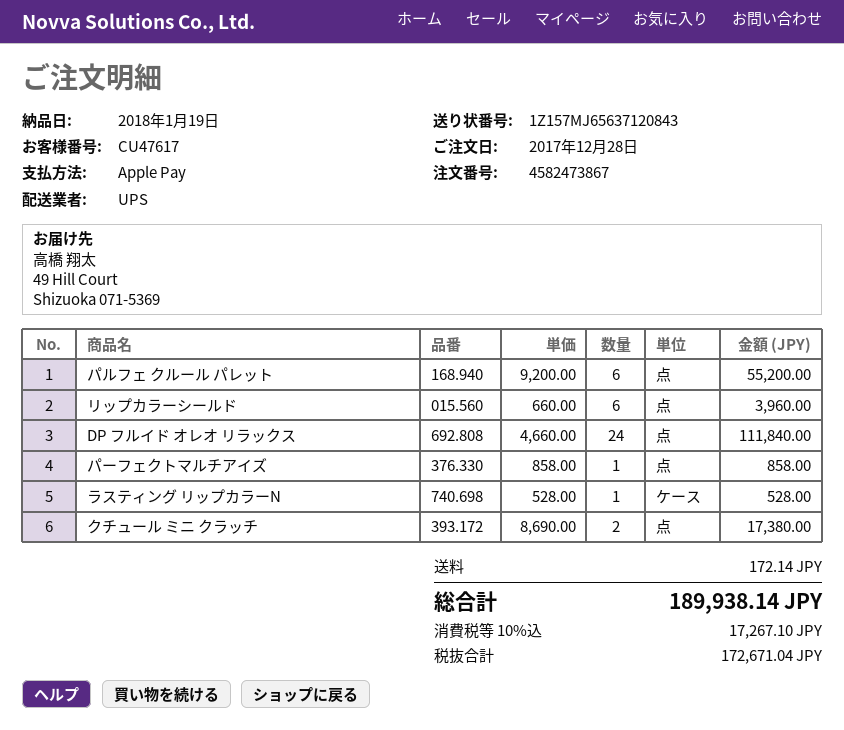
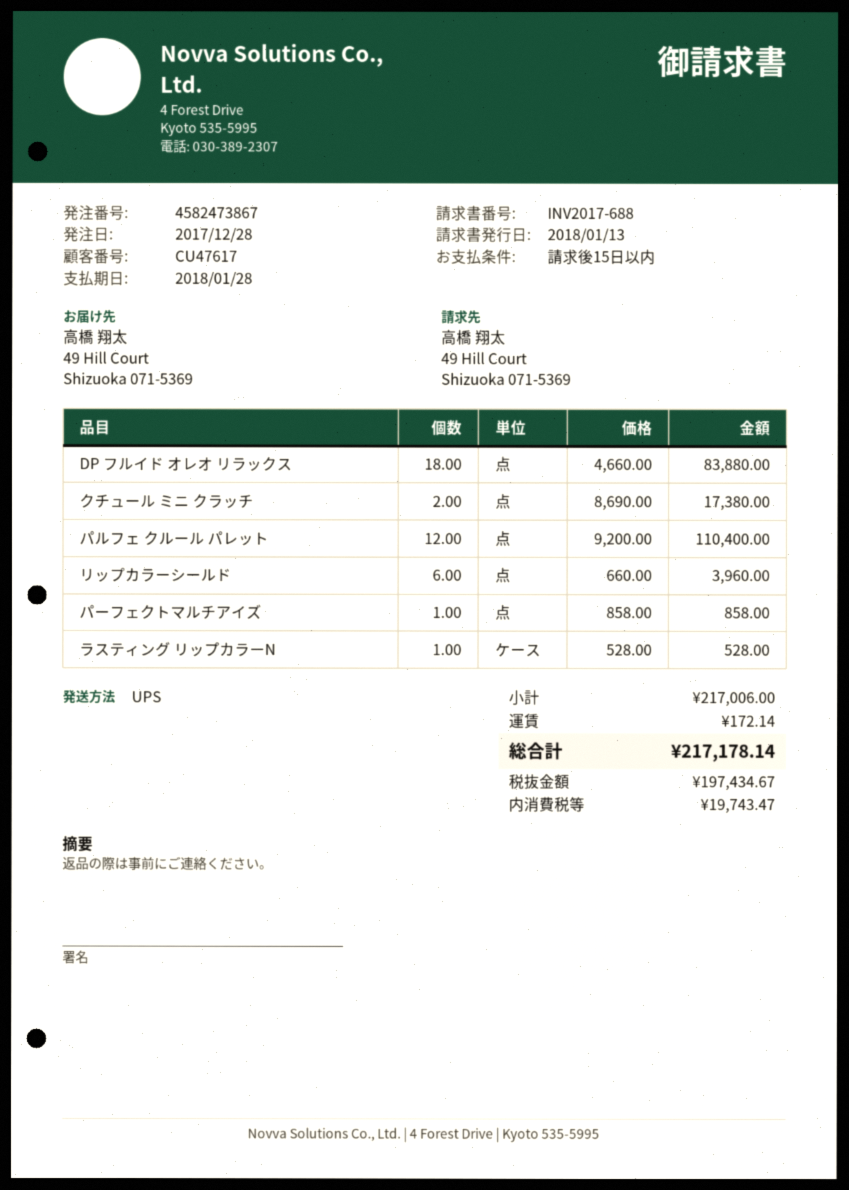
パルフェ クルール パレット: 6 x 9200.00 = 55200.00 -> 12 x 9200.00 = 110400.00
DP フルイド オレオ リラックス: 24 x 4660.00 = 111840.00 -> 18 x 4660.00 = 83880.00
net: 172671.04 -> 197434.67
tax: 17267.10 -> 19743.47
total: 189938.14 -> 217178.14

